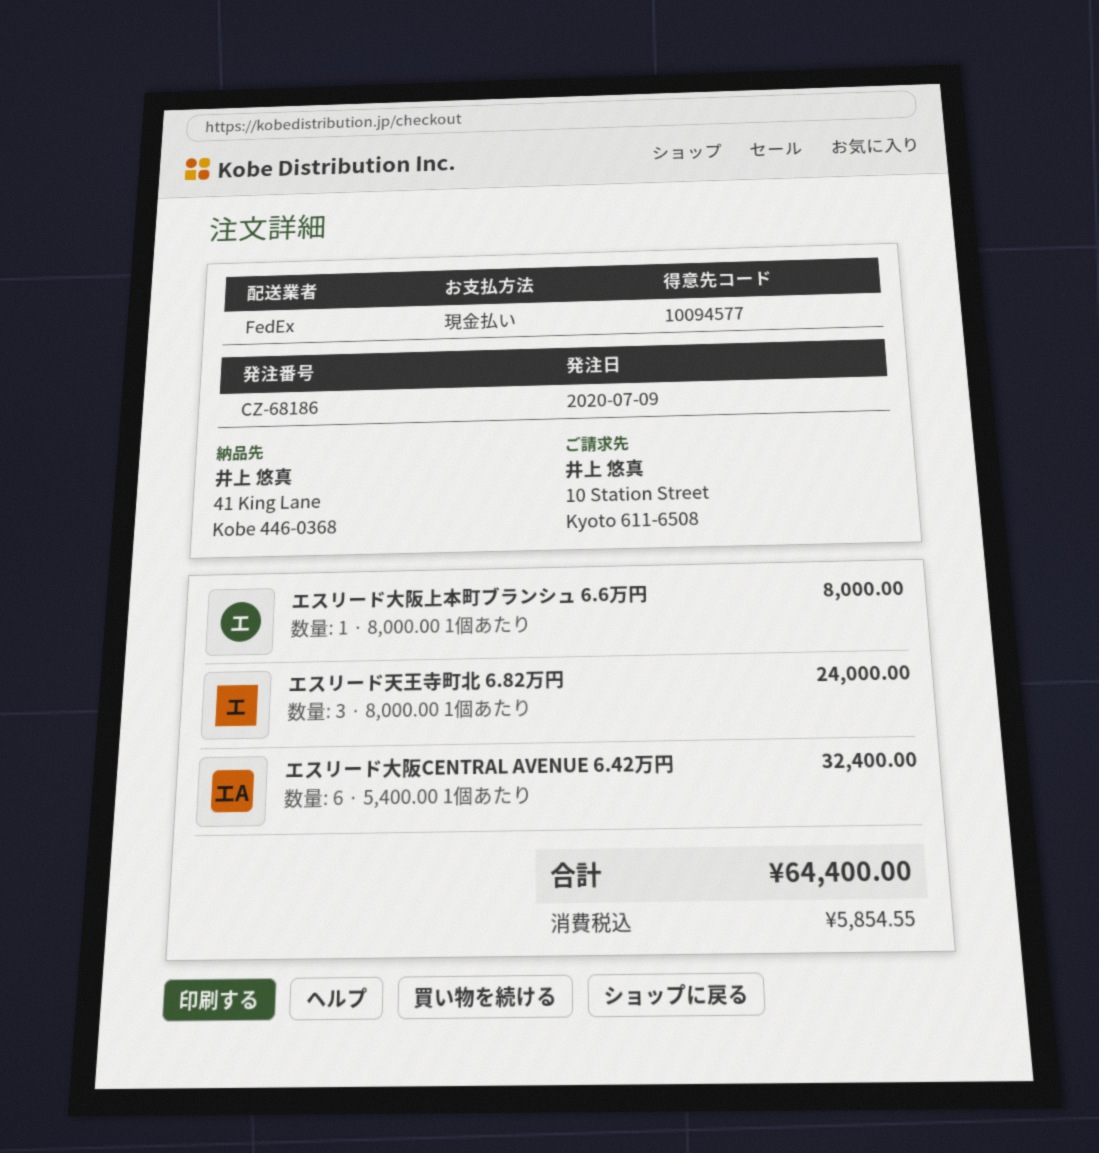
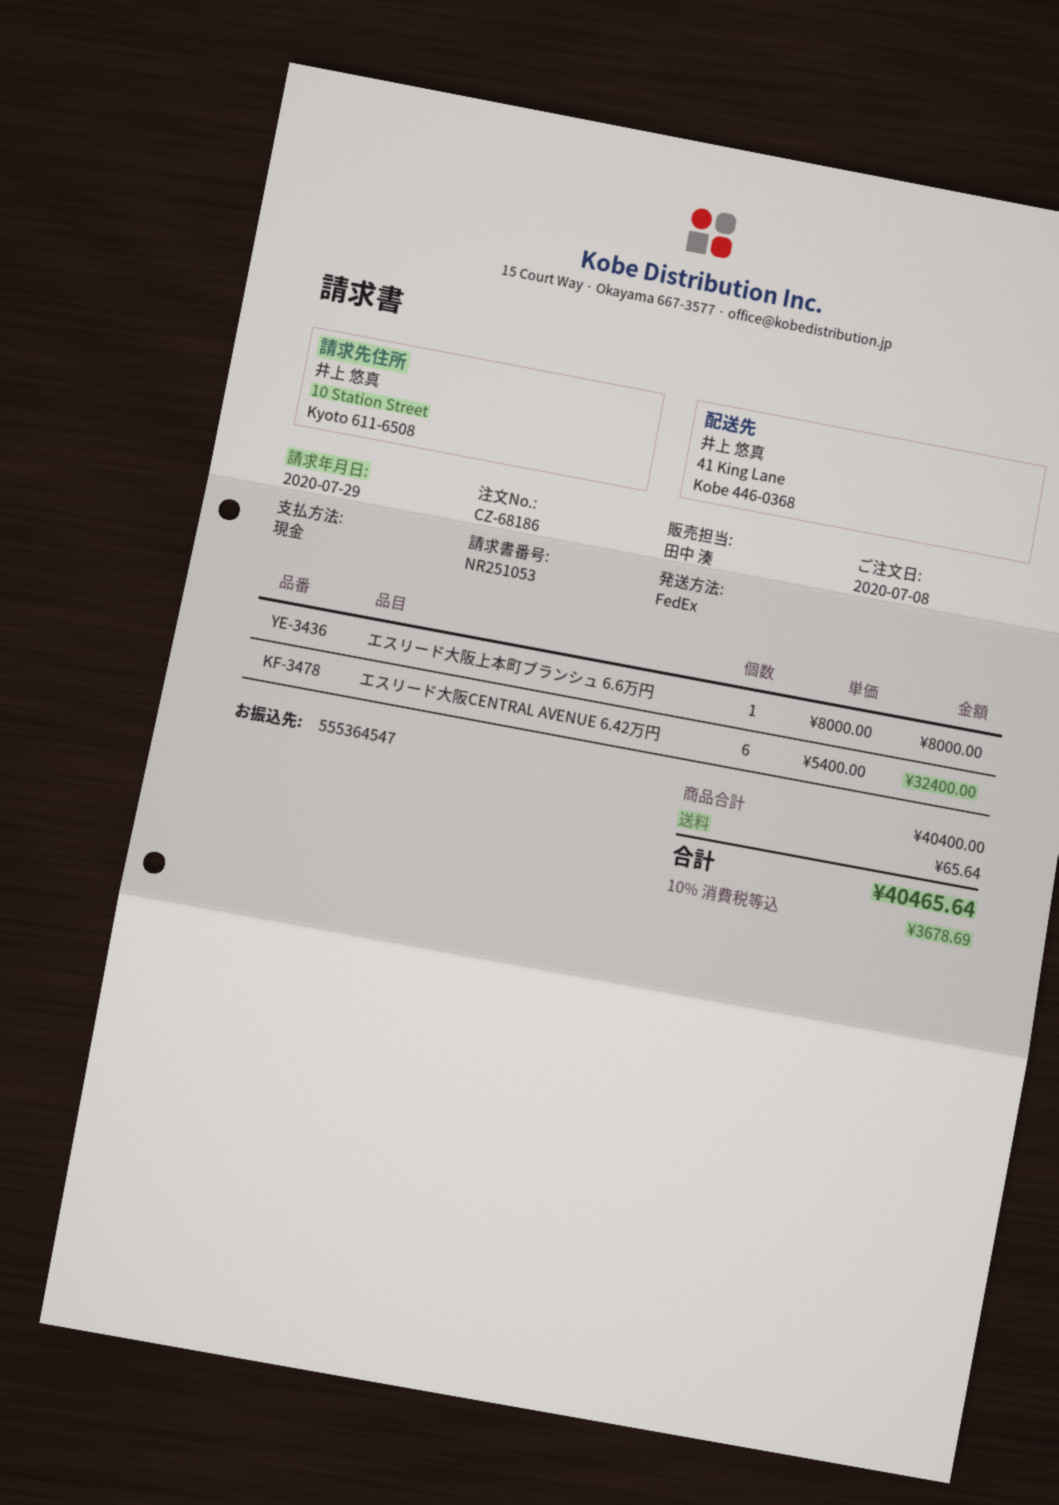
order date: 2020-07-09 -> 2020-07-08
エスリード天王寺町北 6.82万円: 3 x 8000.00 = 24000.00 -> none
shipping: none -> 65.64
tax: 5854.55 -> 3678.69
total: 64400.00 -> 40465.64

